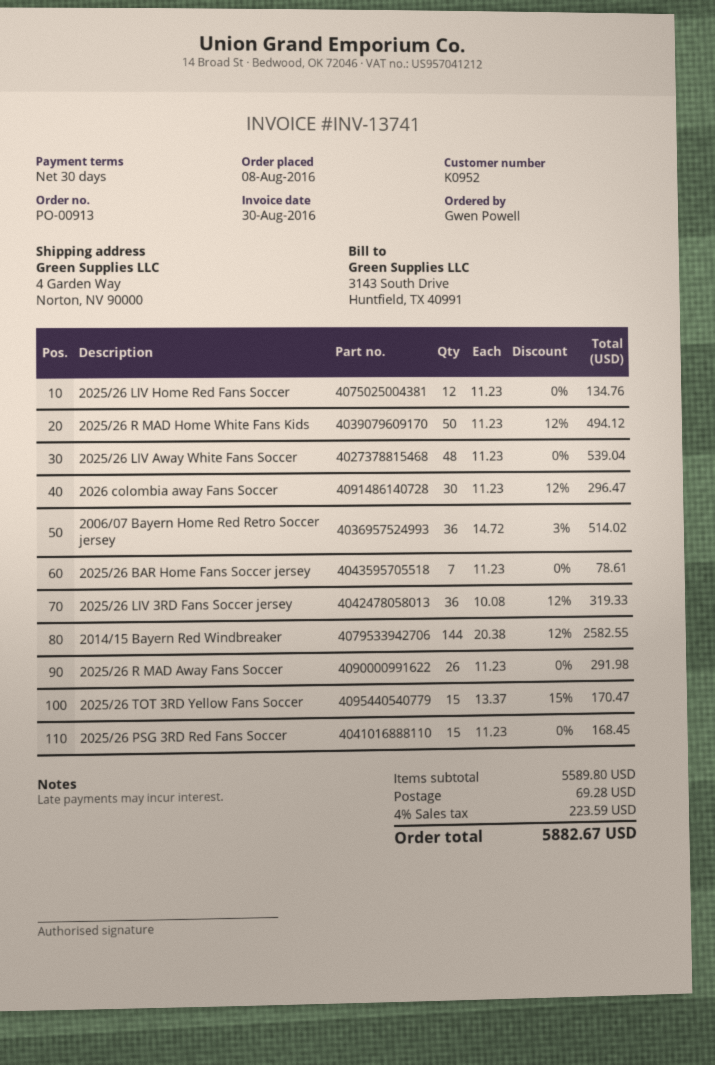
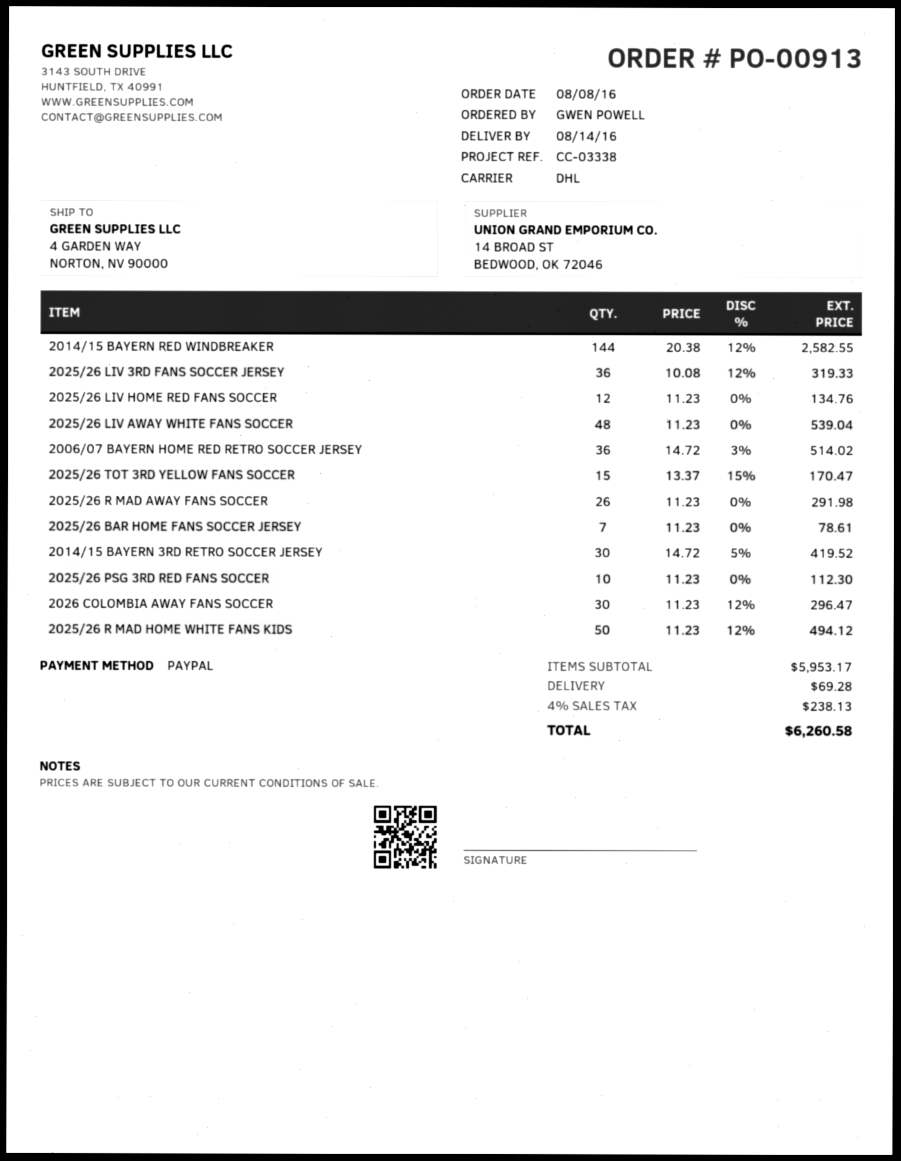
2025/26 PSG 3RD Red Fans Soccer: 15 x 11.23 = 168.45 -> 10 x 11.23 = 112.30
2014/15 BAYERN 3RD RETRO SOCCER JERSEY: none -> 30 x 14.72 - 5% = 419.52
subtotal: 5589.80 -> 5953.17
tax: 4% = 223.59 -> 4% = 238.13
total: 5882.67 -> 6260.58

